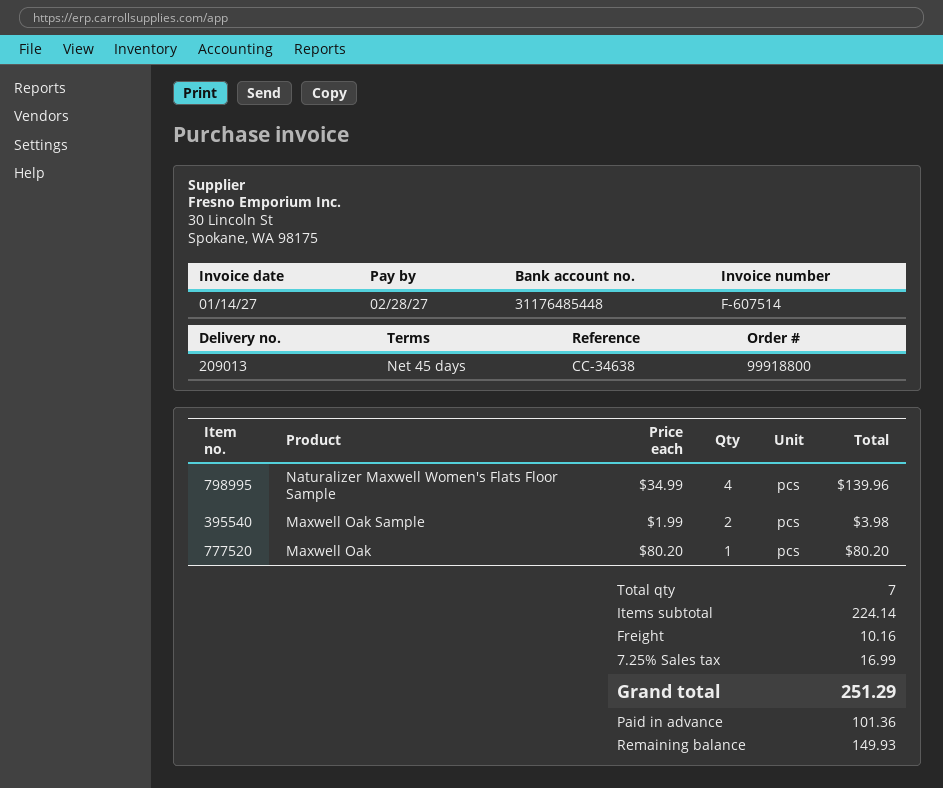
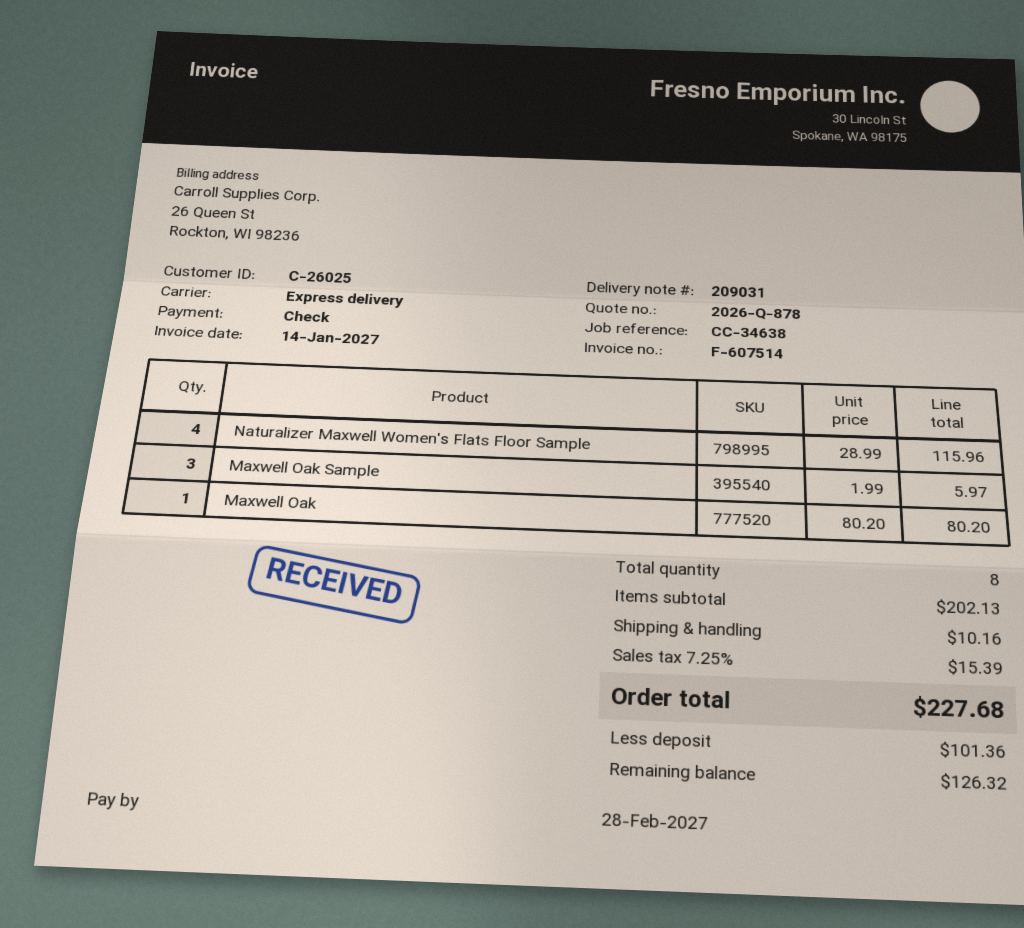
delivery note number: 209013 -> 209031
Naturalizer Maxwell Women's Flats Floor Sample: 4 x 34.99 = 139.96 -> 4 x 28.99 = 115.96
Maxwell Oak Sample: 2 x 1.99 = 3.98 -> 3 x 1.99 = 5.97
total quantity: 7 -> 8
subtotal: 224.14 -> 202.13
tax: 7.25% = 16.99 -> 7.25% = 15.39
total: 251.29 -> 227.68
balance: 149.93 -> 126.32

